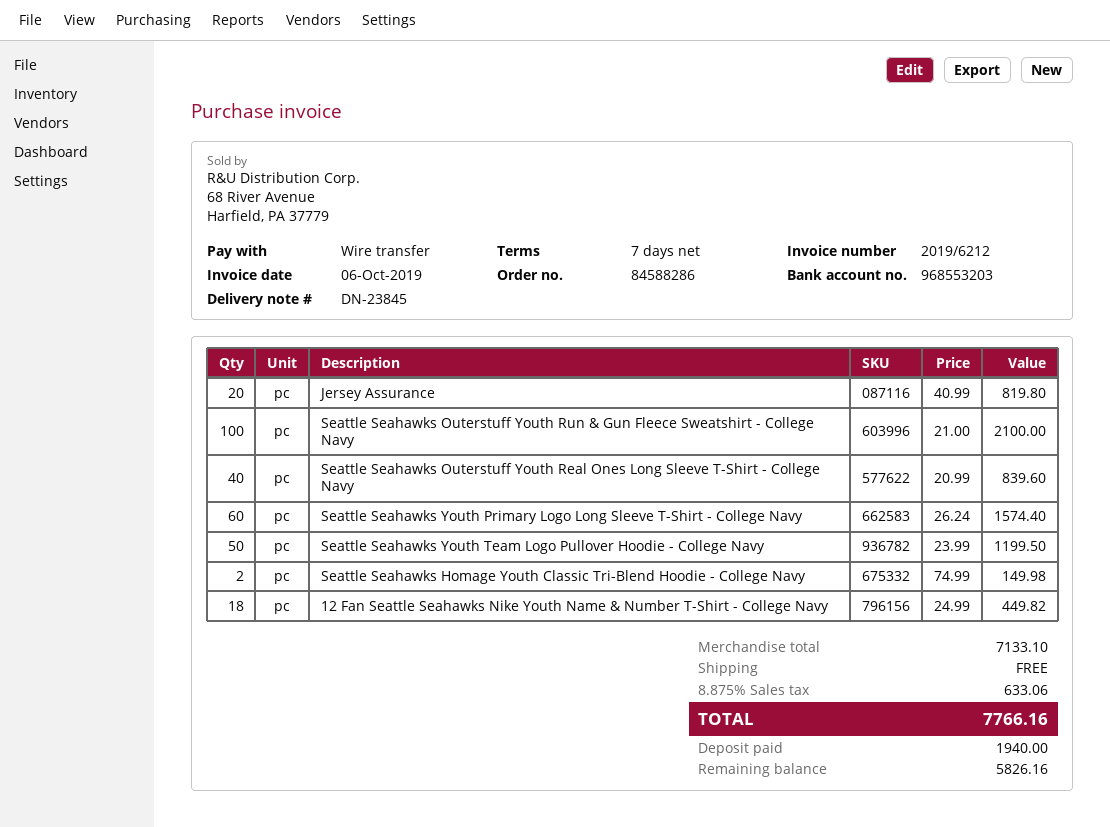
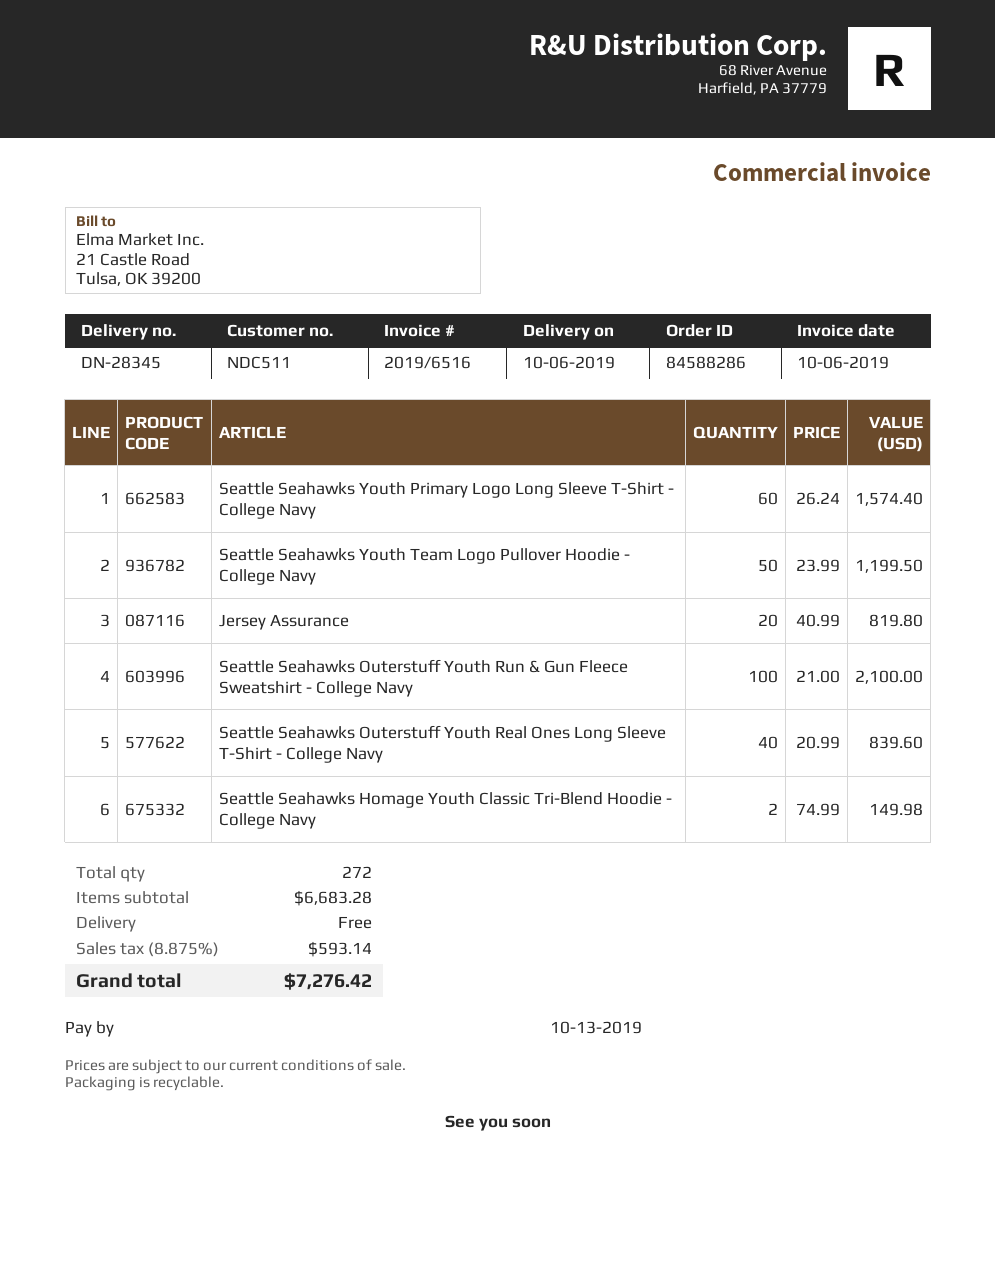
delivery note number: DN-23845 -> DN-28345
invoice number: 2019/6212 -> 2019/6516
12 Fan Seattle Seahawks Nike Youth Name & Number T-Shirt - College Navy: 18 x 24.99 = 449.82 -> none
subtotal: 7133.10 -> 6683.28
tax: 8.875% = 633.06 -> 8.875% = 593.14
total: 7766.16 -> 7276.42

